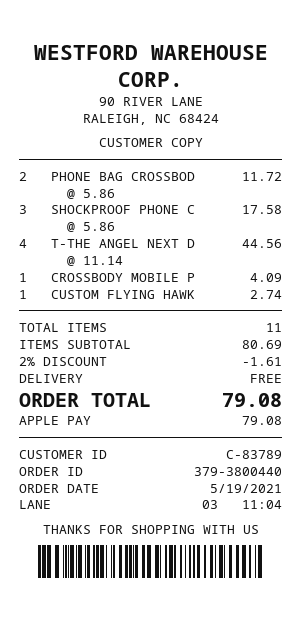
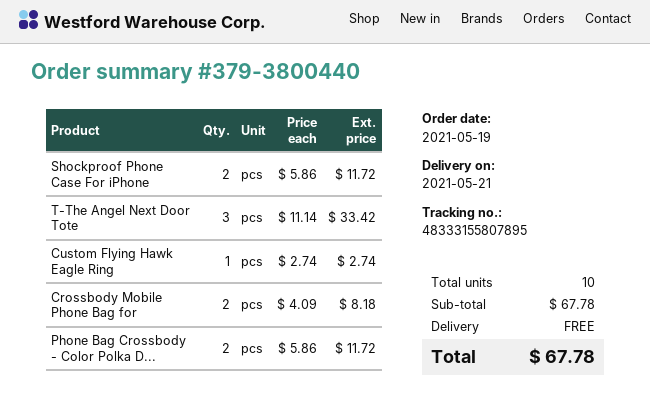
SHOCKPROOF PHONE C: 3 x 5.86 = 17.58 -> 2 x 5.86 = 11.72
T-THE ANGEL NEXT D: 4 x 11.14 = 44.56 -> 3 x 11.14 = 33.42
CROSSBODY MOBILE P: 1 x 4.09 = 4.09 -> 2 x 4.09 = 8.18
total quantity: 11 -> 10
subtotal: 80.69 -> 67.78
discount: 2% = 1.61 -> none
total: 79.08 -> 67.78

